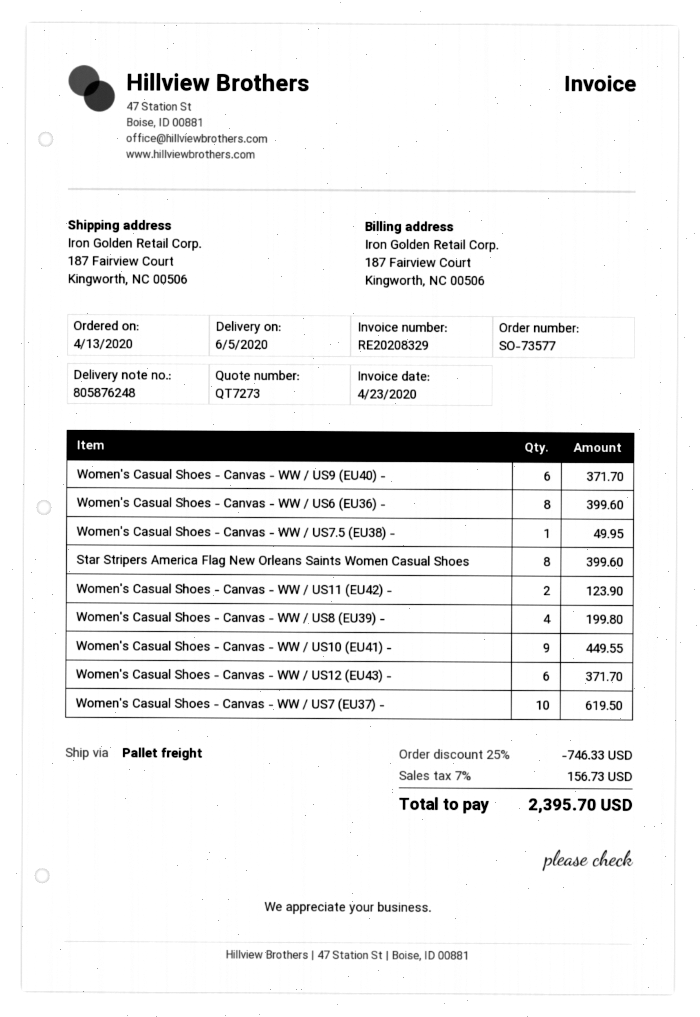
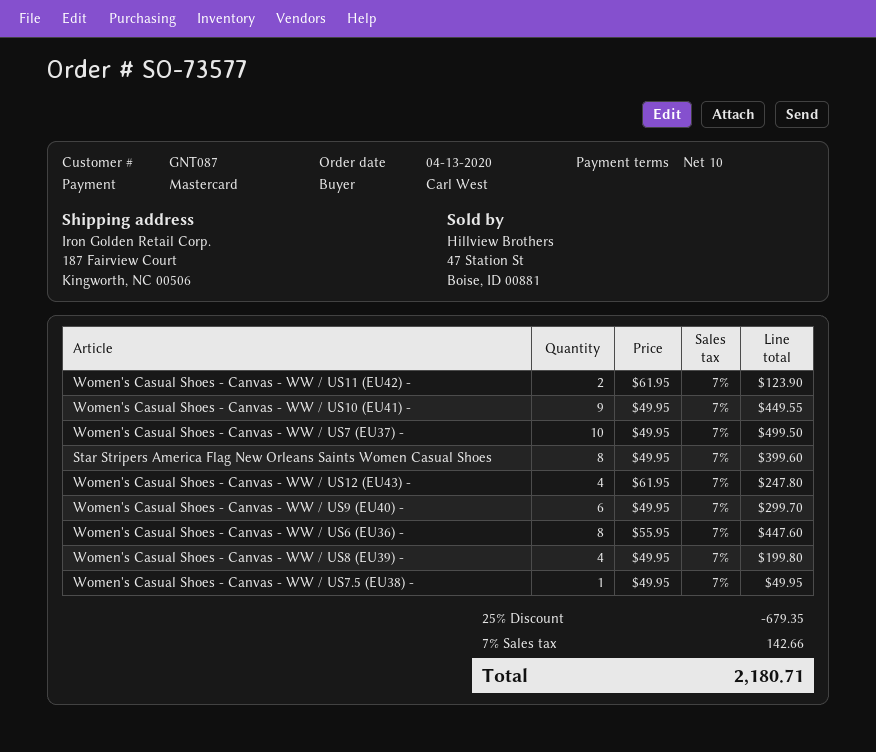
Women's Casual Shoes - Canvas - WW / US9 (EU40) -: 6 for 371.70 -> 6 for 299.70
Women's Casual Shoes - Canvas - WW / US6 (EU36) -: 8 for 399.60 -> 8 for 447.60
Women's Casual Shoes - Canvas - WW / US12 (EU43) -: 6 for 371.70 -> 4 for 247.80
Women's Casual Shoes - Canvas - WW / US7 (EU37) -: 10 for 619.50 -> 10 for 499.50
discount: 25% = 746.33 -> 25% = 679.35
tax: 7% = 156.73 -> 7% = 142.66
total: 2395.70 -> 2180.71

